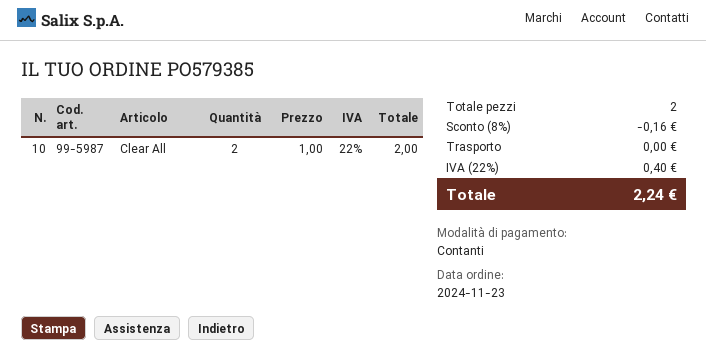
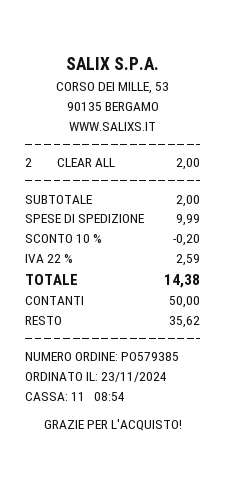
discount: 8% = 0.16 -> 10% = 0.20
shipping: 0.00 -> 9.99
tax: 22% = 0.40 -> 22% = 2.59
total: 2.24 -> 14.38

